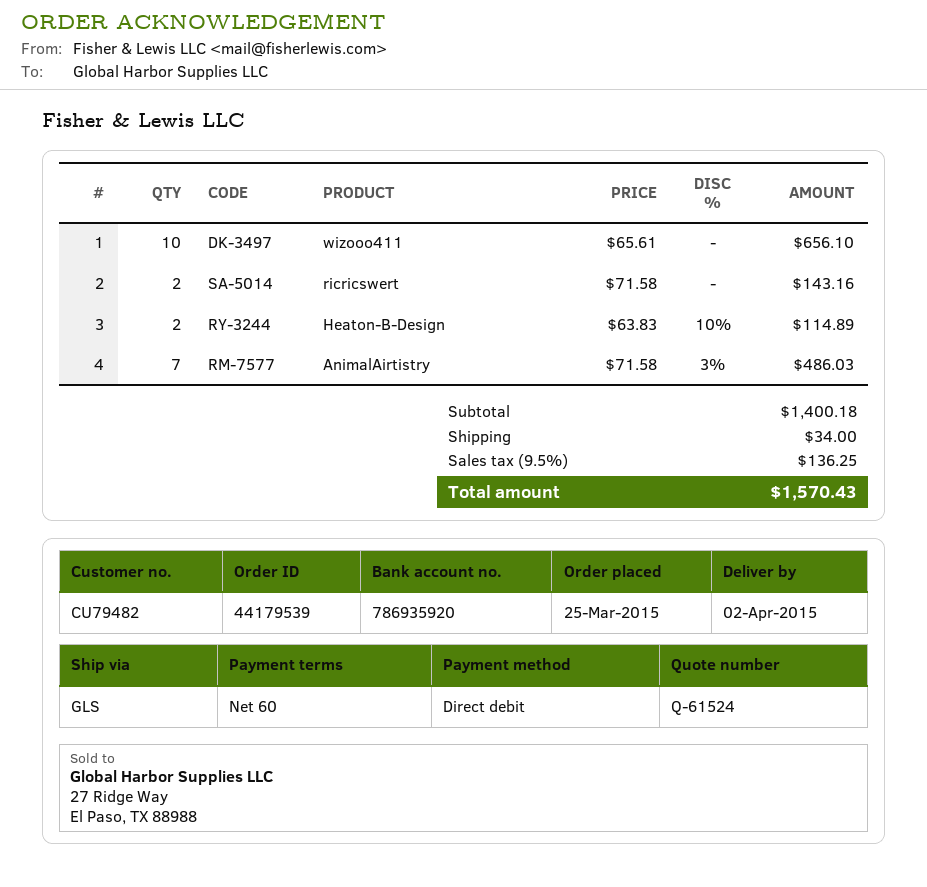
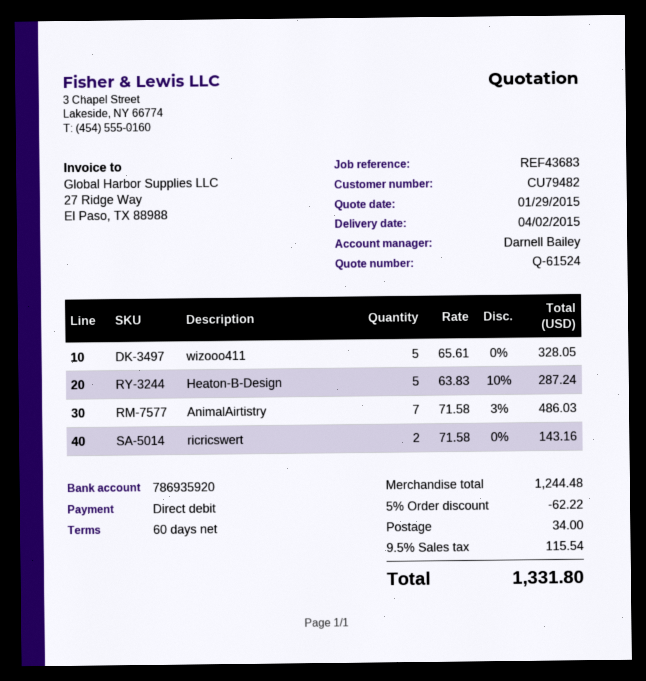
wizooo411: 10 x 65.61 = 656.10 -> 5 x 65.61 = 328.05
Heaton-B-Design: 2 x 63.83 - 10% = 114.89 -> 5 x 63.83 - 10% = 287.24
subtotal: 1400.18 -> 1244.48
discount: none -> 5% = 62.22
tax: 9.5% = 136.25 -> 9.5% = 115.54
total: 1570.43 -> 1331.80

